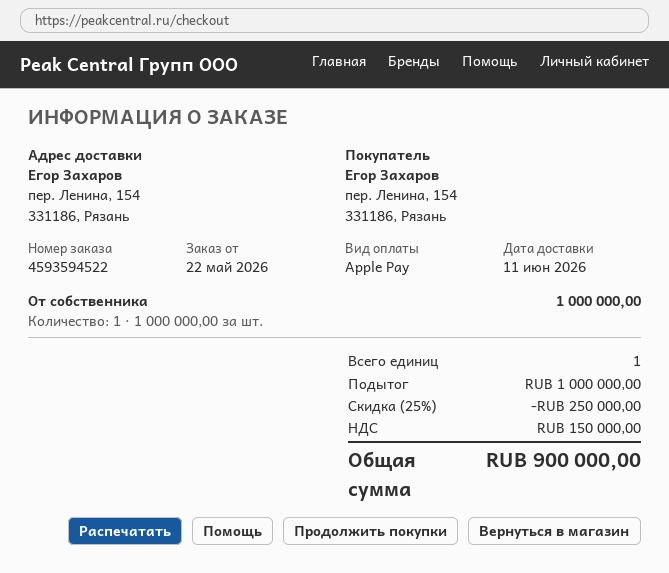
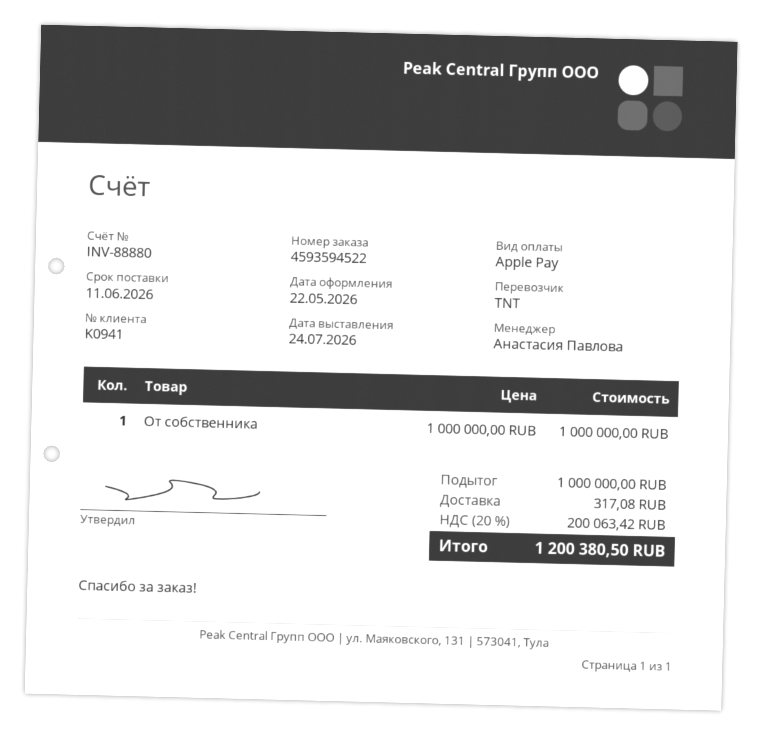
discount: 25% = 250000.00 -> none
shipping: none -> 317.08
tax: 150000.00 -> 200063.42
total: 900000.00 -> 1200380.50

